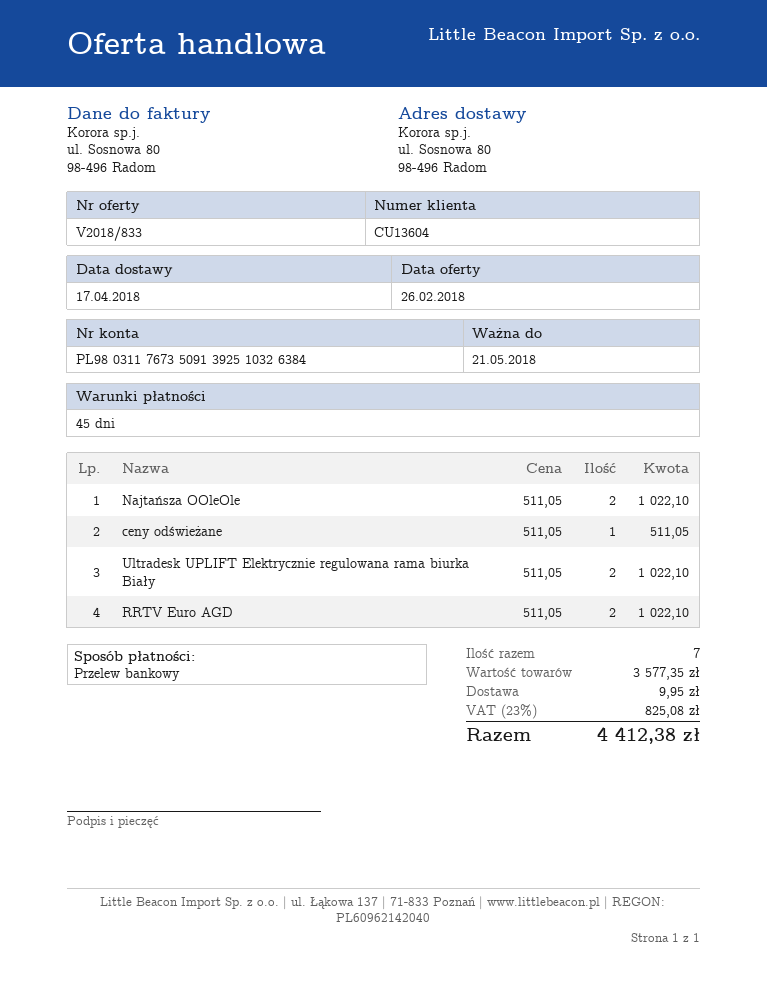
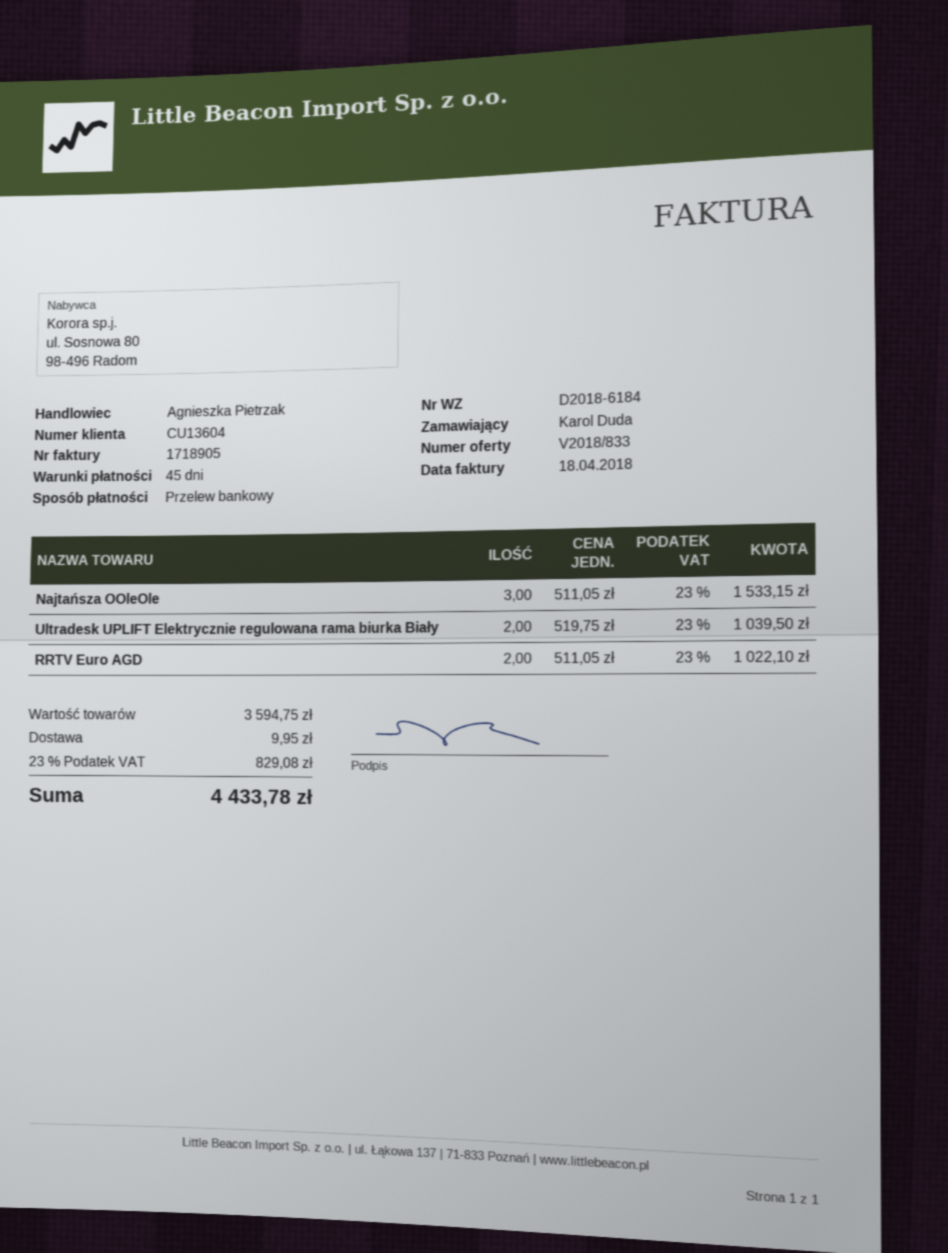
Najtańsza OOleOle: 2 x 511.05 = 1022.10 -> 3 x 511.05 = 1533.15
ceny odświeżane: 1 x 511.05 = 511.05 -> none
Ultradesk UPLIFT Elektrycznie regulowana rama biurka Biały: 2 x 511.05 = 1022.10 -> 2 x 519.75 = 1039.50
subtotal: 3577.35 -> 3594.75
tax: 23% = 825.08 -> 23% = 829.08
total: 4412.38 -> 4433.78

